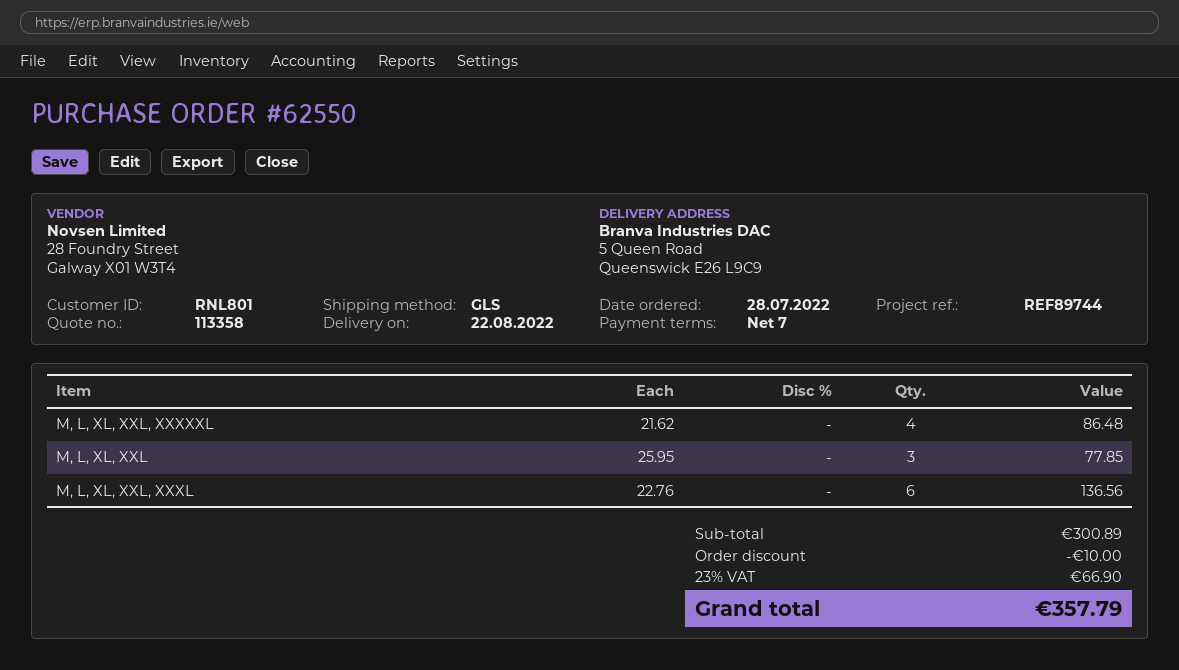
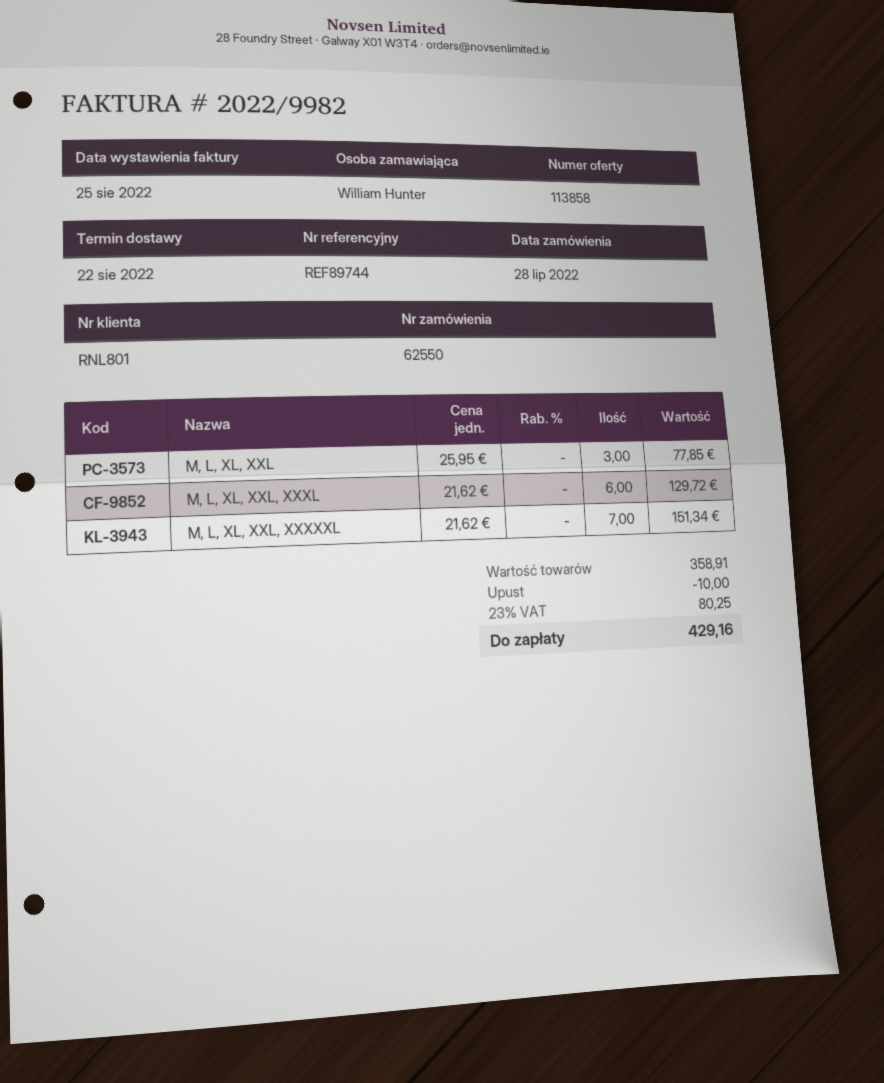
quote number: 113358 -> 113858
M, L, XL, XXL, XXXXXL: 4 x 21.62 = 86.48 -> 7 x 21.62 = 151.34
M, L, XL, XXL, XXXL: 6 x 22.76 = 136.56 -> 6 x 21.62 = 129.72
subtotal: 300.89 -> 358.91
tax: 23% = 66.90 -> 23% = 80.25
total: 357.79 -> 429.16

